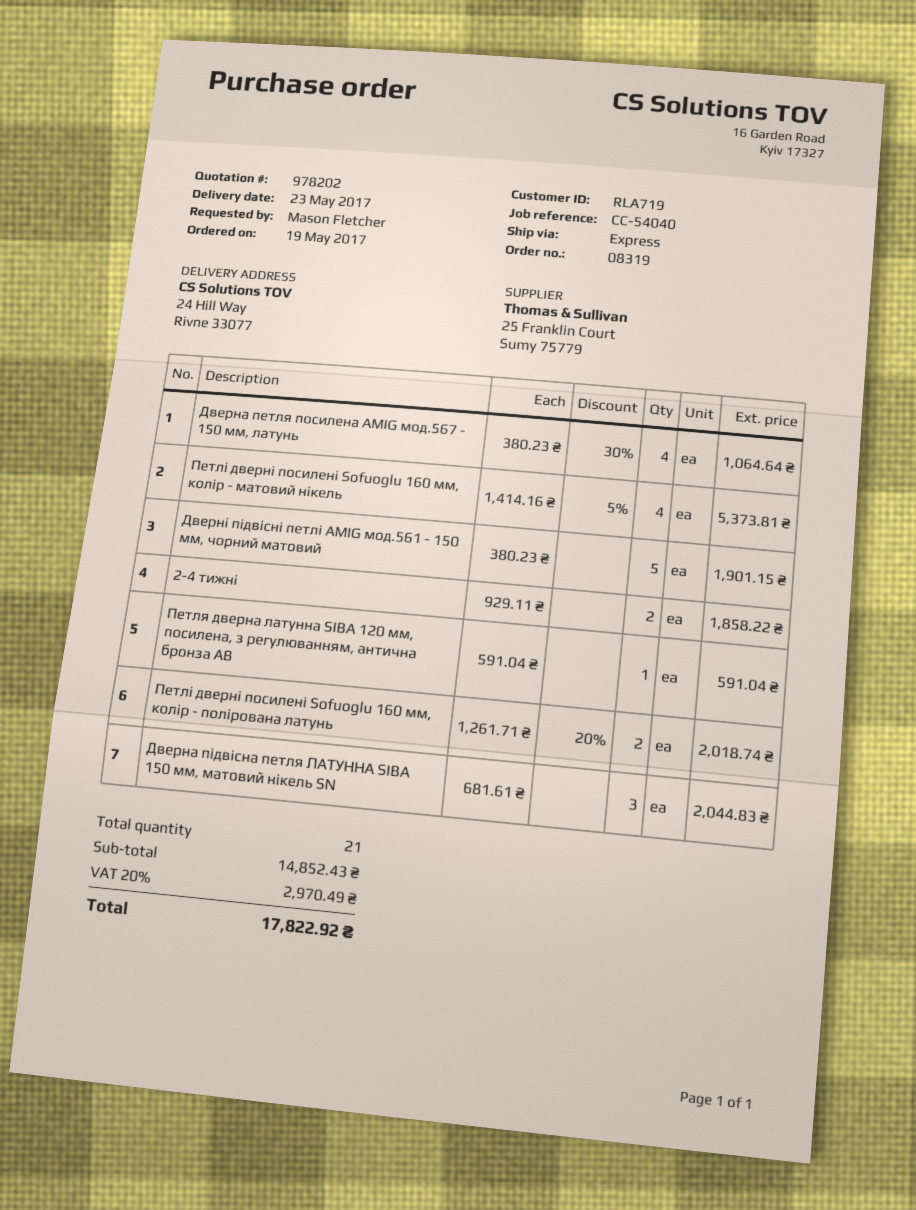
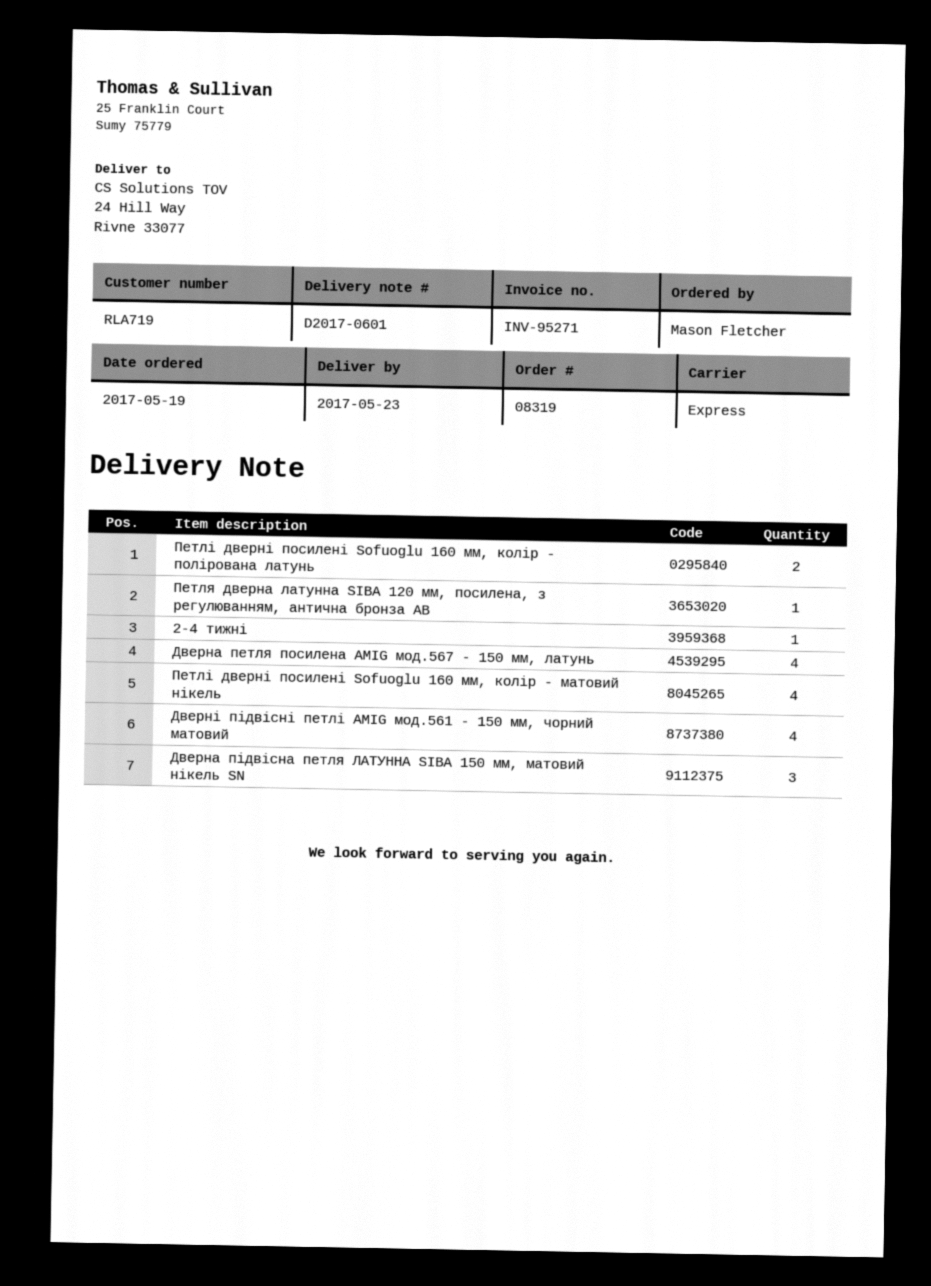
Дверні підвісні петлі AMIG мод.561 - 150 мм, чорний матовий: 5 -> 4
2-4 тижні: 2 -> 1

